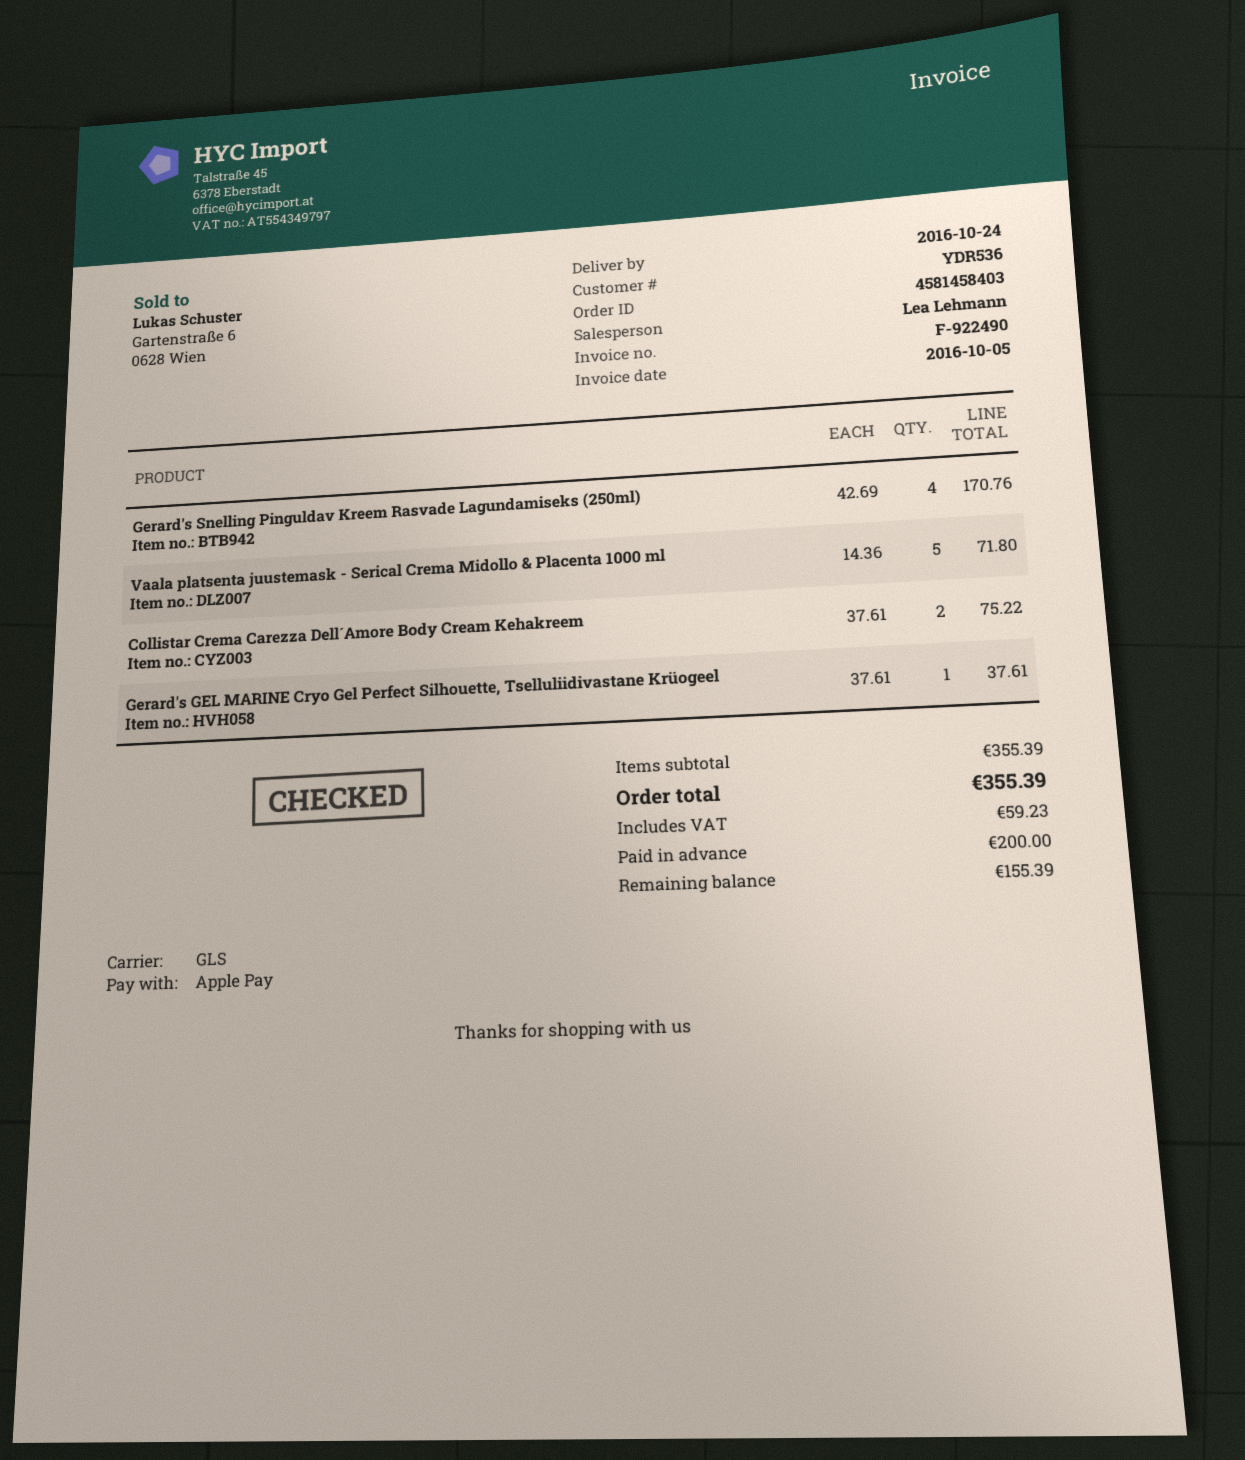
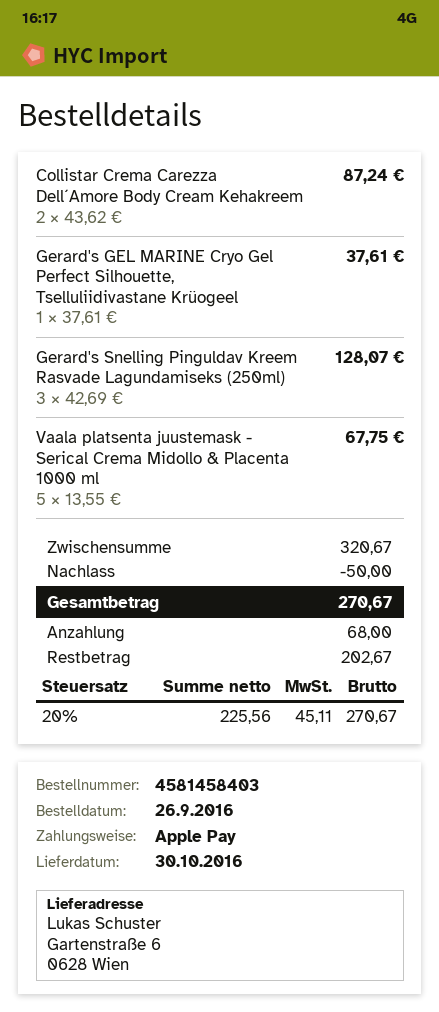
delivery date: 2016-10-24 -> 2016-10-30
Gerard's Snelling Pinguldav Kreem Rasvade Lagundamiseks (250ml): 4 x 42.69 = 170.76 -> 3 x 42.69 = 128.07
Vaala platsenta juustemask - Serical Crema Midollo & Placenta 1000 ml: 5 x 14.36 = 71.80 -> 5 x 13.55 = 67.75
Collistar Crema Carezza Dell´Amore Body Cream Kehakreem: 2 x 37.61 = 75.22 -> 2 x 43.62 = 87.24
subtotal: 355.39 -> 320.67
discount: none -> 50.00
tax: 59.23 -> 45.11
total: 355.39 -> 270.67
deposit: 200.00 -> 68.00
balance: 155.39 -> 202.67

